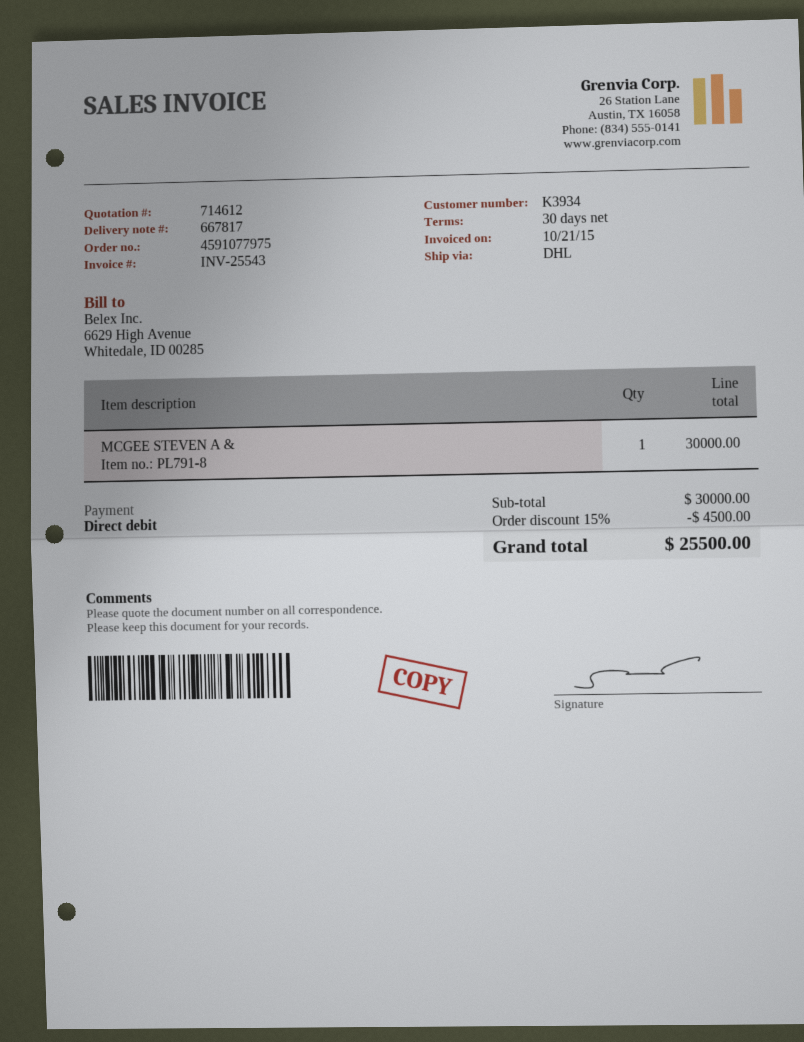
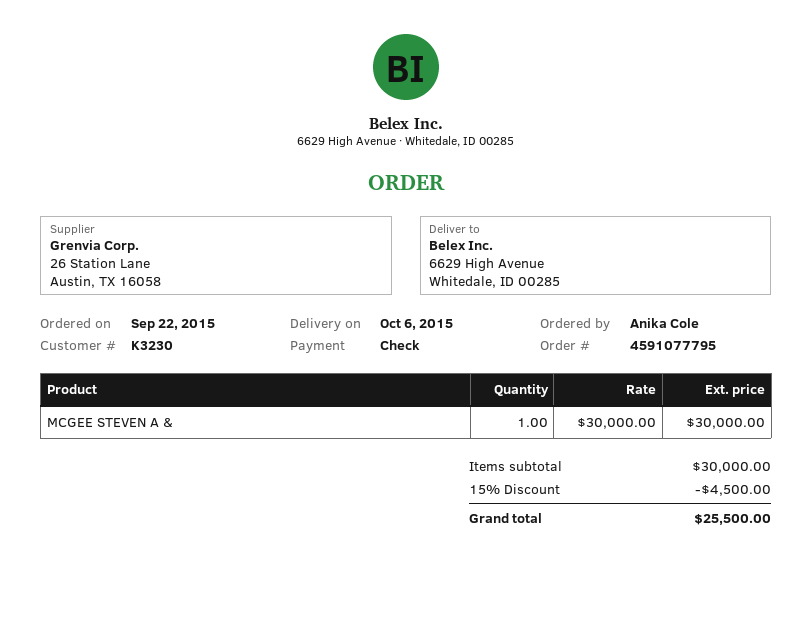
order number: 4591077975 -> 4591077795
customer number: K3934 -> K3230
payment method: direct debit -> cheque

